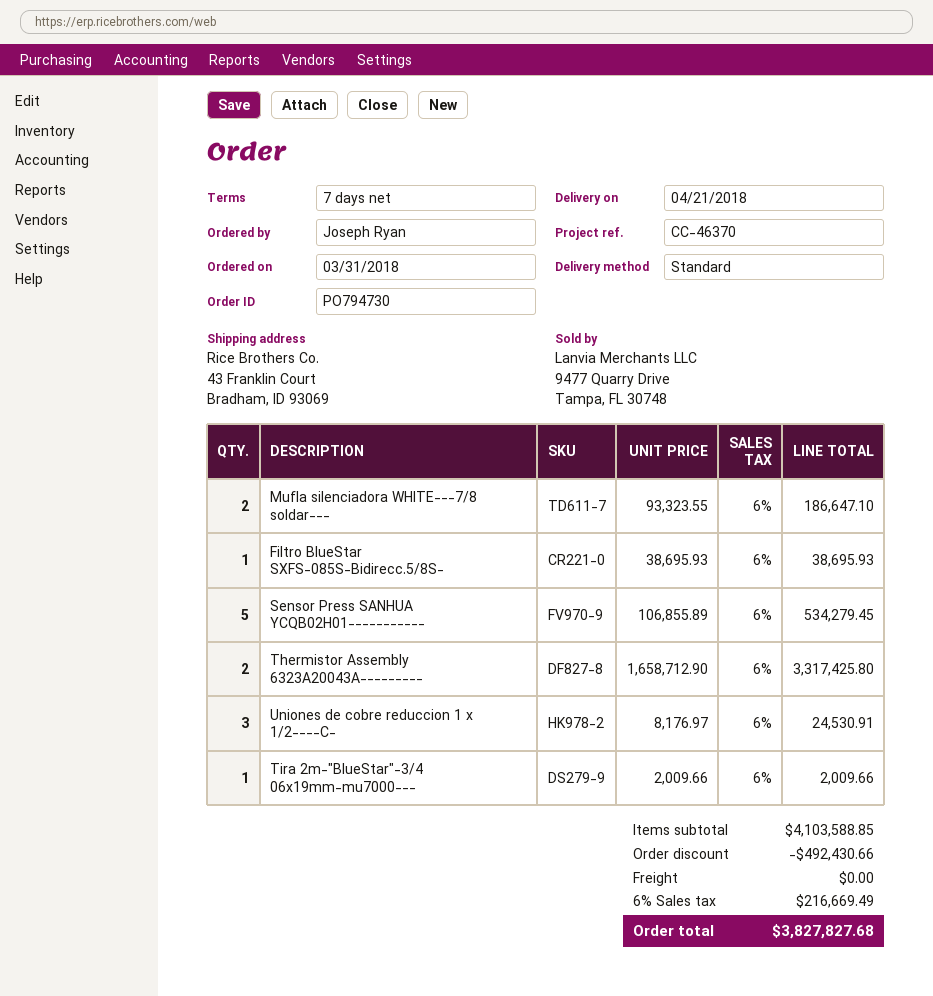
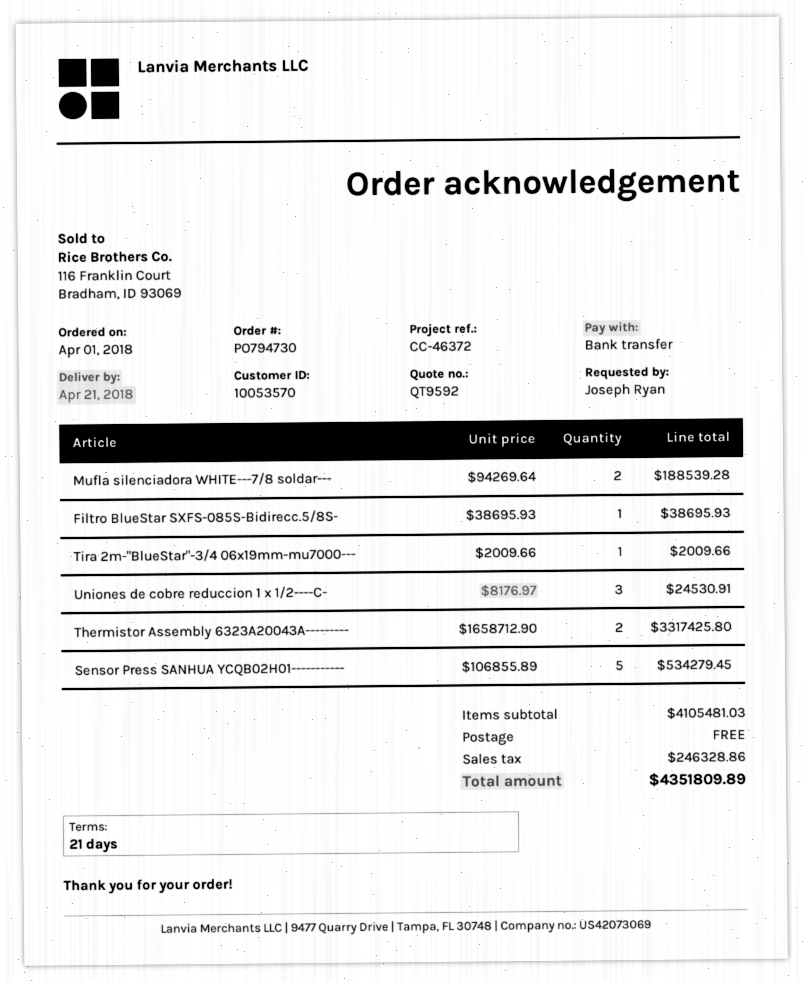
order date: 2018-03-31 -> 2018-04-01
payment terms: 7 days -> 21 days
reference: CC-46370 -> CC-46372
Mufla silenciadora WHITE---7/8 soldar---: 2 x 93323.55 = 186647.10 -> 2 x 94269.64 = 188539.28
subtotal: 4103588.85 -> 4105481.03
discount: 492430.66 -> none
tax: 216669.49 -> 246328.86
total: 3827827.68 -> 4351809.89

